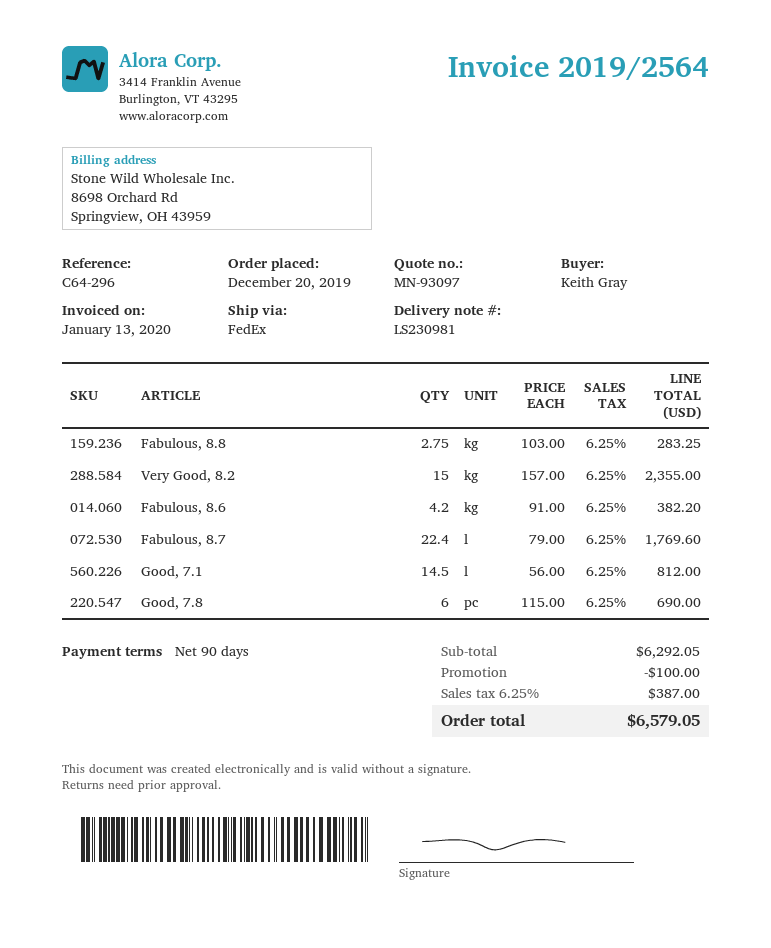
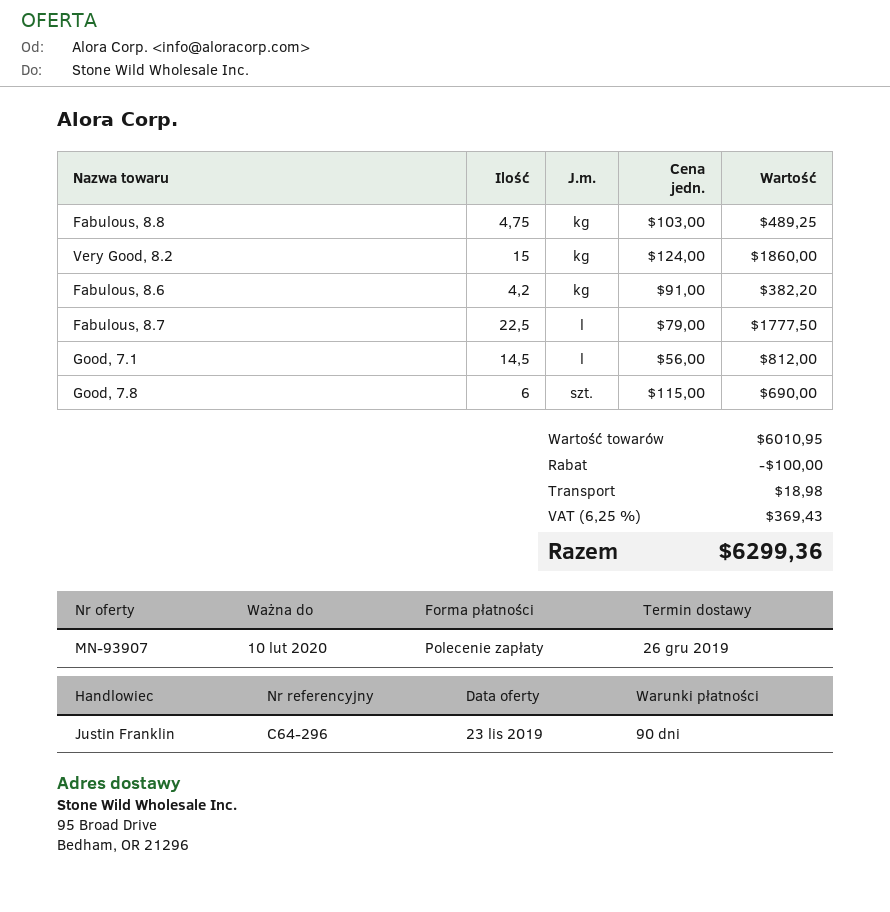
quote number: MN-93097 -> MN-93907
Fabulous, 8.8: 2.75 x 103.00 = 283.25 -> 4.75 x 103.00 = 489.25
Very Good, 8.2: 15 x 157.00 = 2355.00 -> 15 x 124.00 = 1860.00
Fabulous, 8.7: 22.4 x 79.00 = 1769.60 -> 22.5 x 79.00 = 1777.50
subtotal: 6292.05 -> 6010.95
shipping: none -> 18.98
tax: 6.25% = 387.00 -> 6.25% = 369.43
total: 6579.05 -> 6299.36

